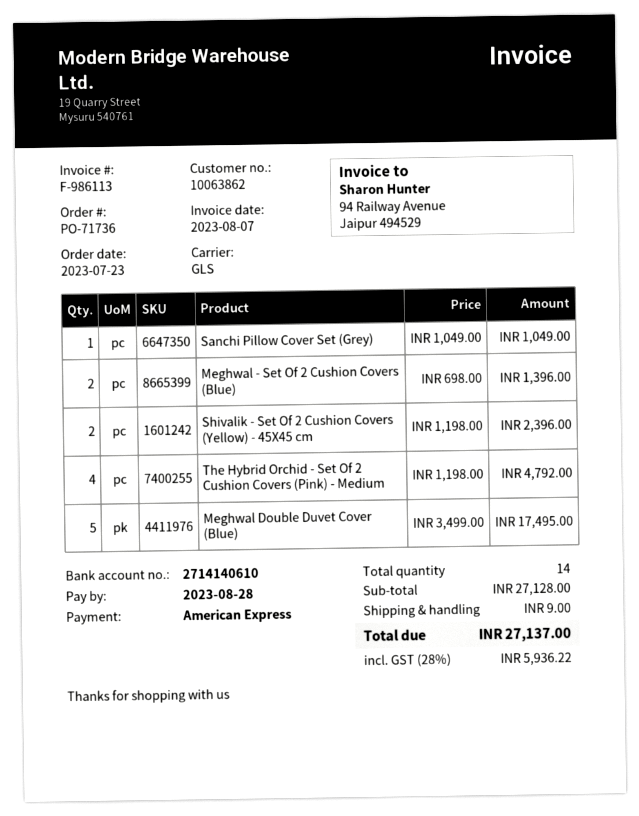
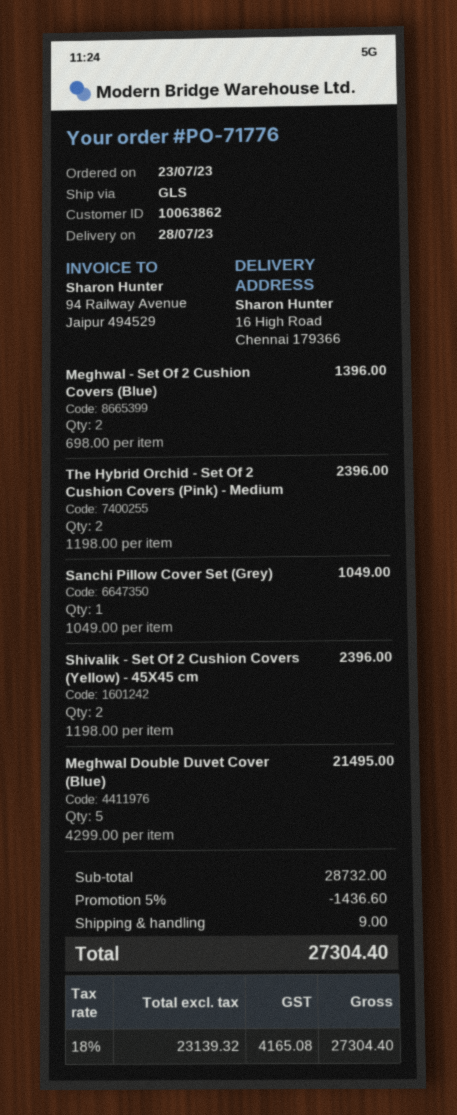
order number: PO-71736 -> PO-71776
The Hybrid Orchid - Set Of 2 Cushion Covers (Pink) - Medium: 4 x 1198.00 = 4792.00 -> 2 x 1198.00 = 2396.00
Meghwal Double Duvet Cover (Blue): 5 x 3499.00 = 17495.00 -> 5 x 4299.00 = 21495.00
subtotal: 27128.00 -> 28732.00
discount: none -> 5% = 1436.60
tax: 28% = 5936.22 -> 18% = 4165.08
total: 27137.00 -> 27304.40

